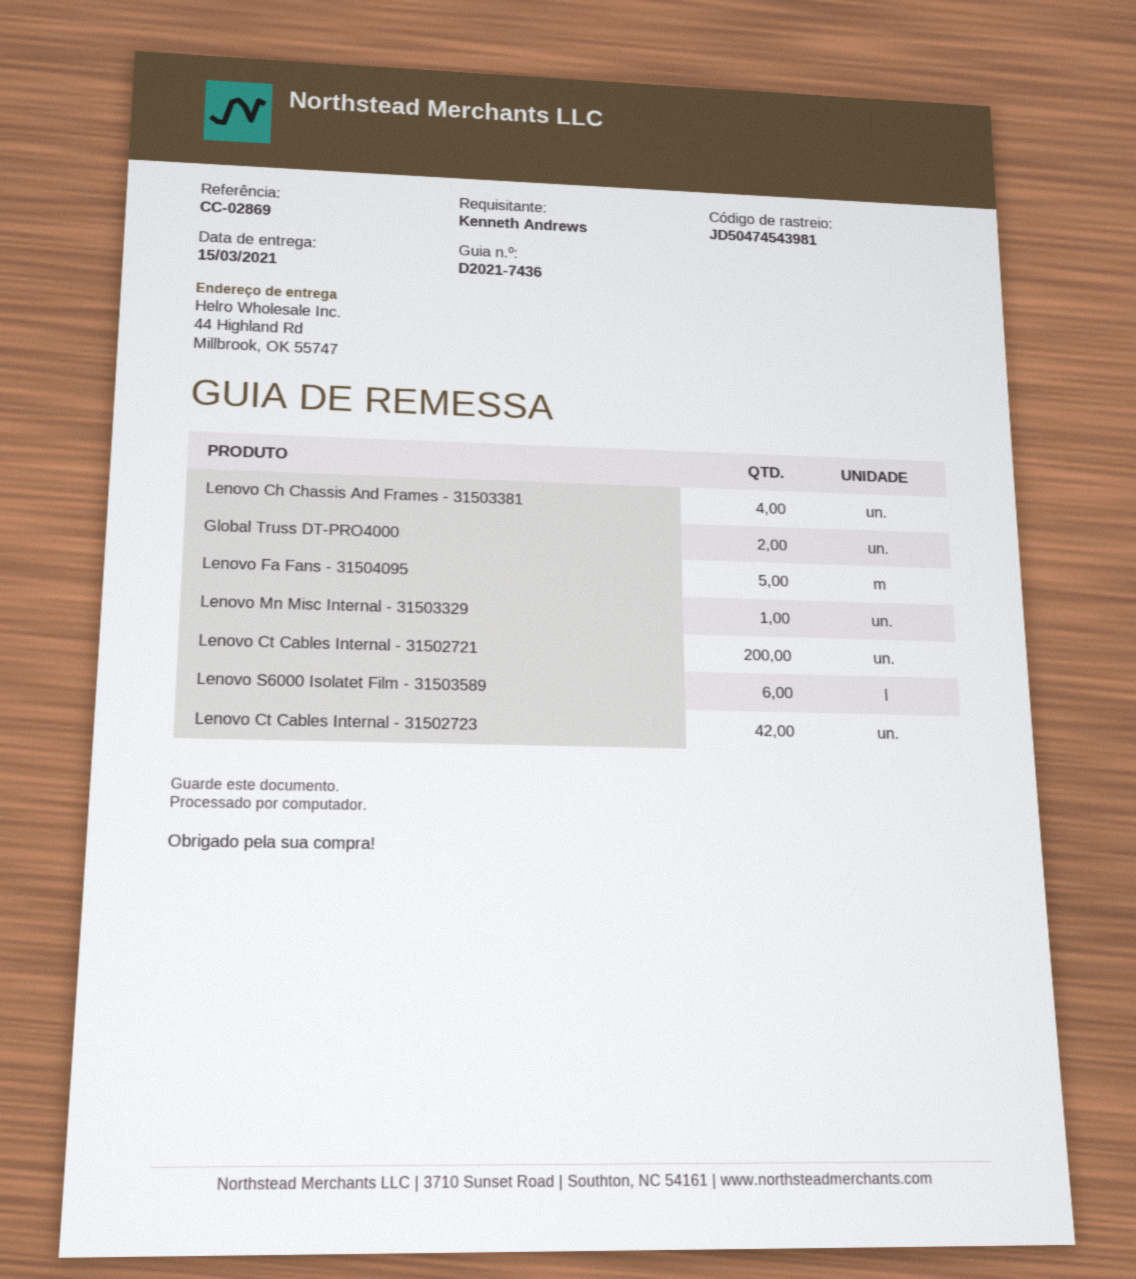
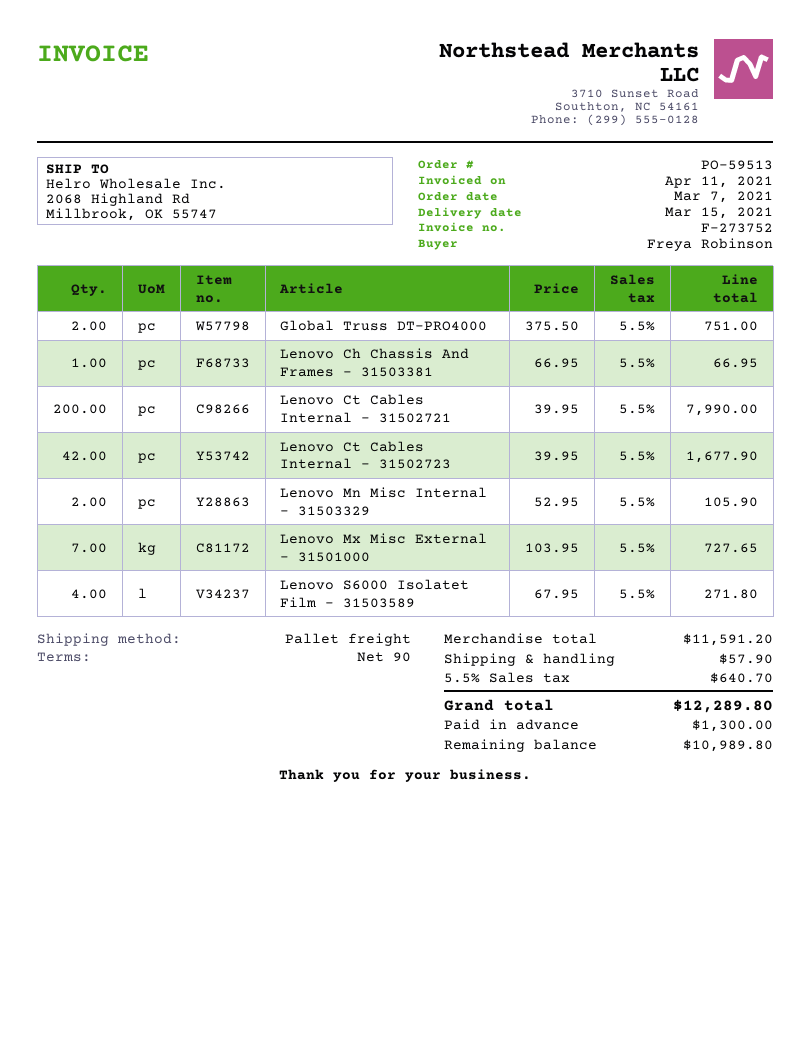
ordered by: Kenneth Andrews -> Freya Robinson
ship to: 44 Highland Rd, Millbrook, OK 55747 -> 2068 Highland Rd, Millbrook, OK 55747
Lenovo Ch Chassis And Frames - 31503381: 4 -> 1
Lenovo Fa Fans - 31504095: 5 -> none
Lenovo Mn Misc Internal - 31503329: 1 -> 2
Lenovo S6000 Isolatet Film - 31503589: 6 -> 4
Lenovo Mx Misc External - 31501000: none -> 7

